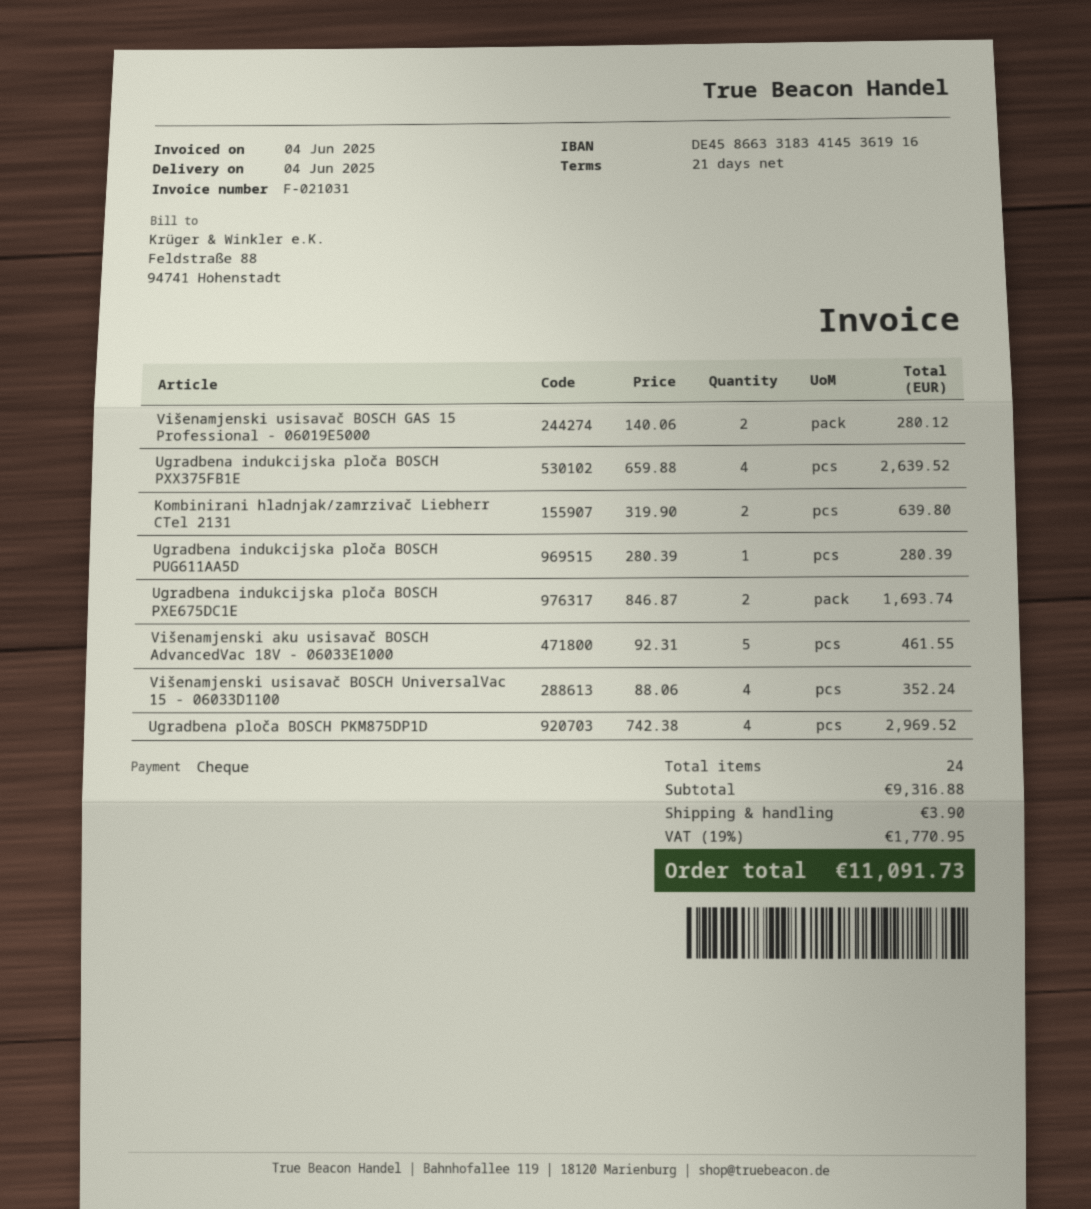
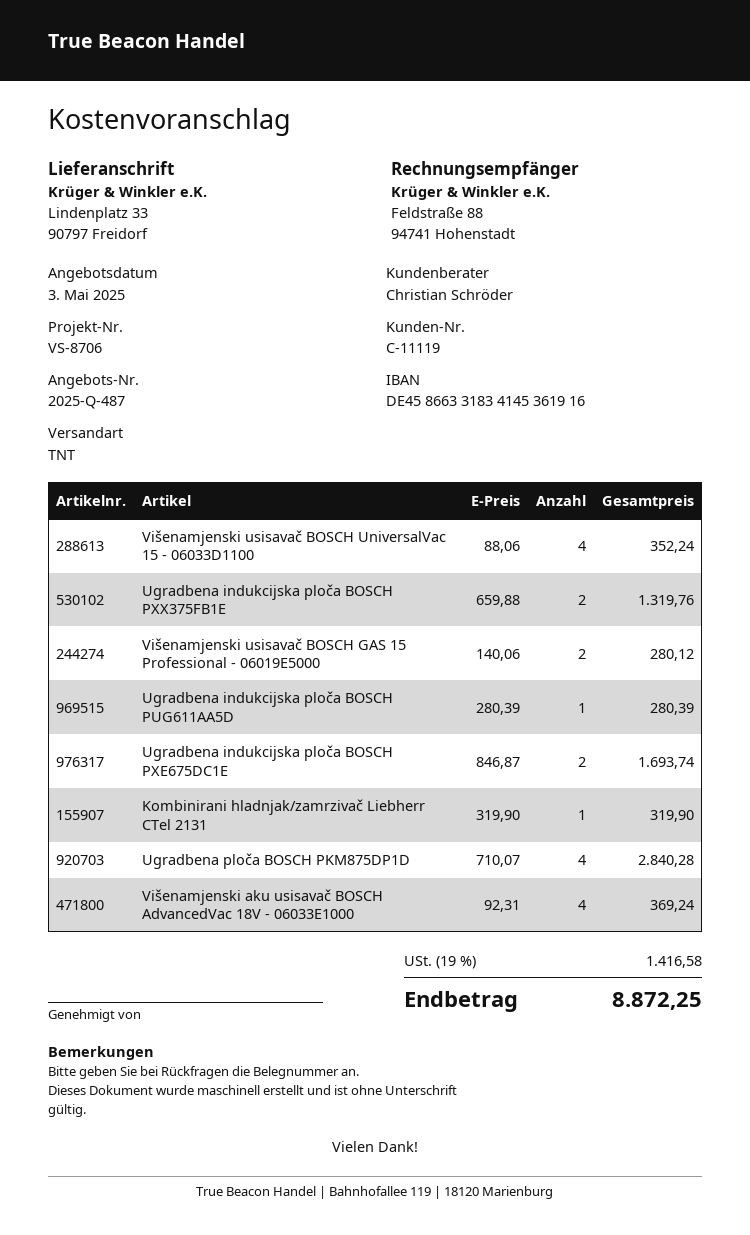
Ugradbena indukcijska ploča BOSCH PXX375FB1E: 4 x 659.88 = 2639.52 -> 2 x 659.88 = 1319.76
Kombinirani hladnjak/zamrzivač Liebherr CTel 2131: 2 x 319.90 = 639.80 -> 1 x 319.90 = 319.90
Višenamjenski aku usisavač BOSCH AdvancedVac 18V - 06033E1000: 5 x 92.31 = 461.55 -> 4 x 92.31 = 369.24
Ugradbena ploča BOSCH PKM875DP1D: 4 x 742.38 = 2969.52 -> 4 x 710.07 = 2840.28
shipping: 3.90 -> none
tax: 19% = 1770.95 -> 19% = 1416.58
total: 11091.73 -> 8872.25

